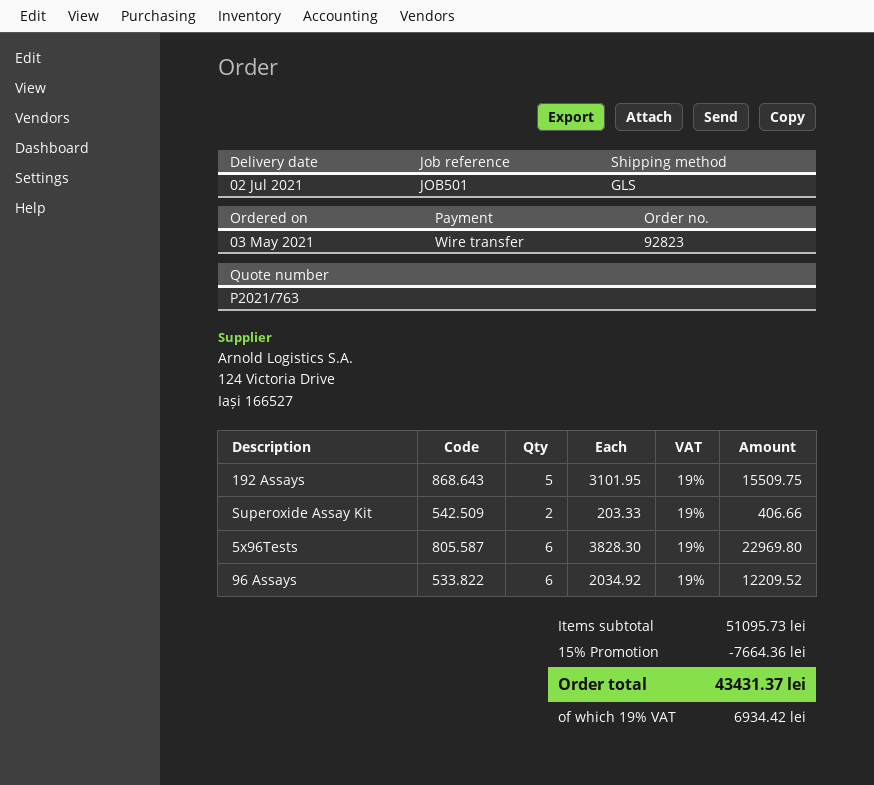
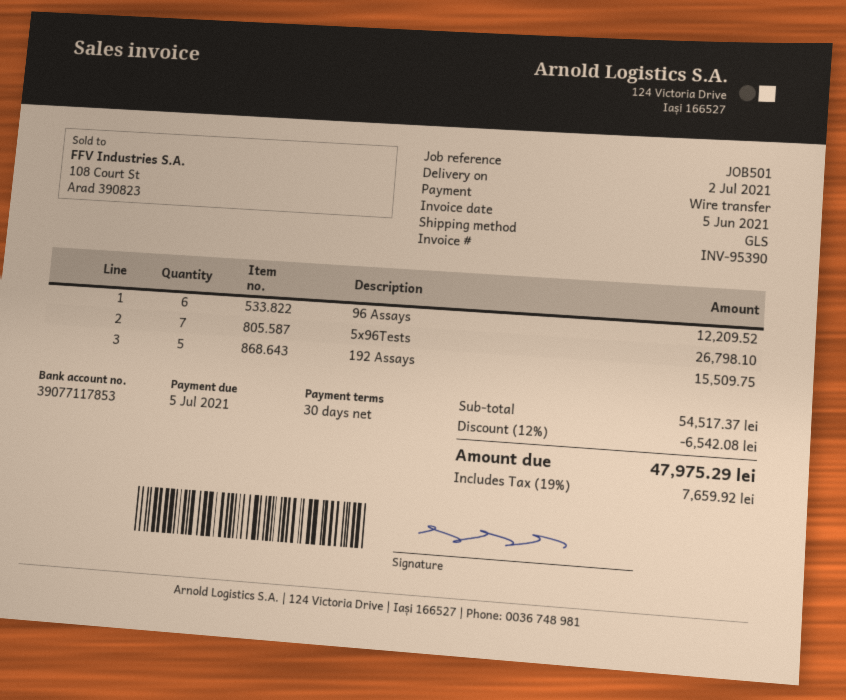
Superoxide Assay Kit: 2 for 406.66 -> none
5x96Tests: 6 for 22969.80 -> 7 for 26798.10
subtotal: 51095.73 -> 54517.37
discount: 15% = 7664.36 -> 12% = 6542.08
tax: 19% = 6934.42 -> 19% = 7659.92
total: 43431.37 -> 47975.29

